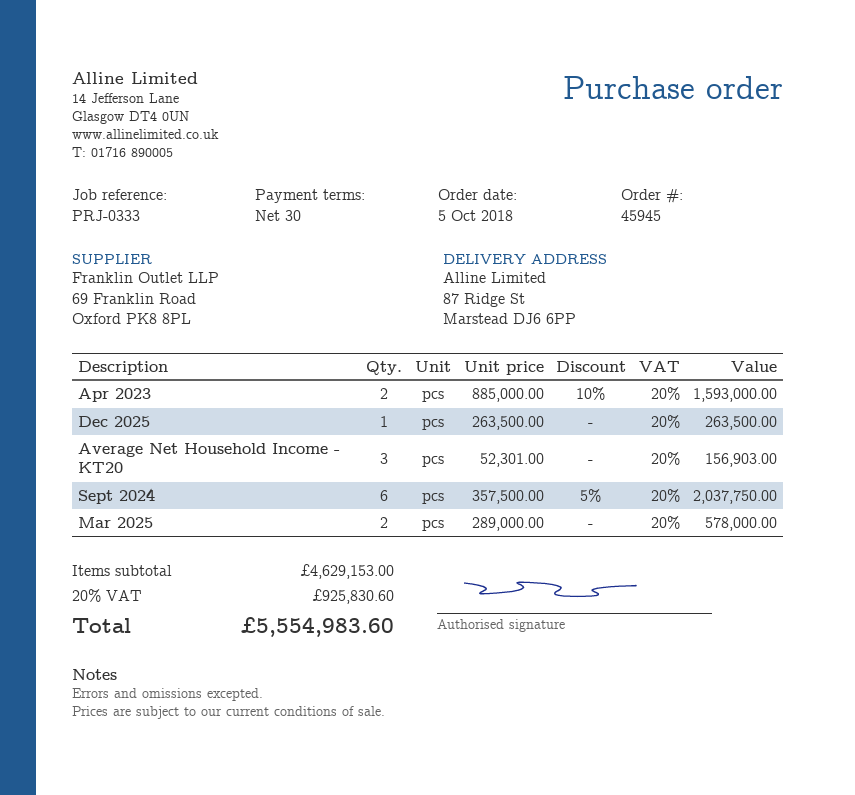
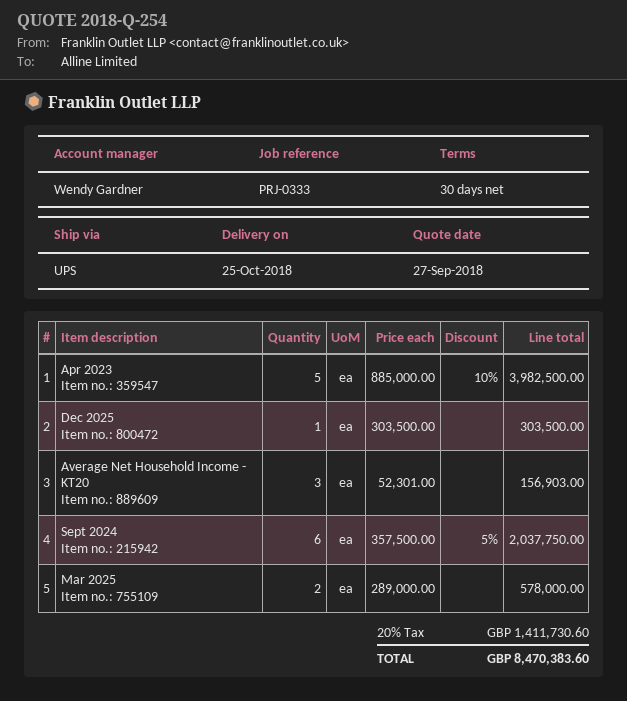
Apr 2023: 2 x 885000.00 - 10% = 1593000.00 -> 5 x 885000.00 - 10% = 3982500.00
Dec 2025: 1 x 263500.00 = 263500.00 -> 1 x 303500.00 = 303500.00
tax: 20% = 925830.60 -> 20% = 1411730.60
total: 5554983.60 -> 8470383.60

